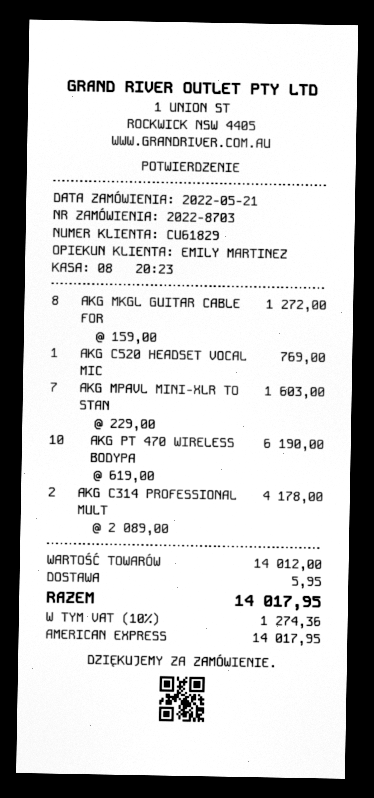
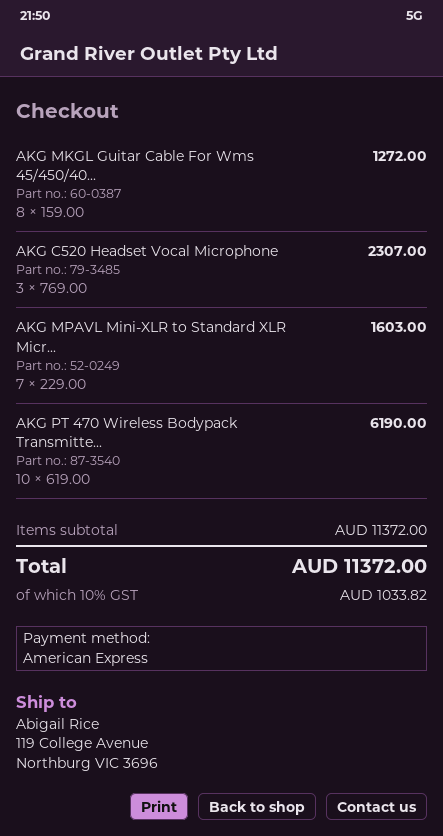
AKG C520 HEADSET VOCAL MIC: 1 x 769.00 = 769.00 -> 3 x 769.00 = 2307.00
AKG C314 PROFESSIONAL MULT: 2 x 2089.00 = 4178.00 -> none
subtotal: 14012.00 -> 11372.00
shipping: 5.95 -> none
tax: 10% = 1274.36 -> 10% = 1033.82
total: 14017.95 -> 11372.00

